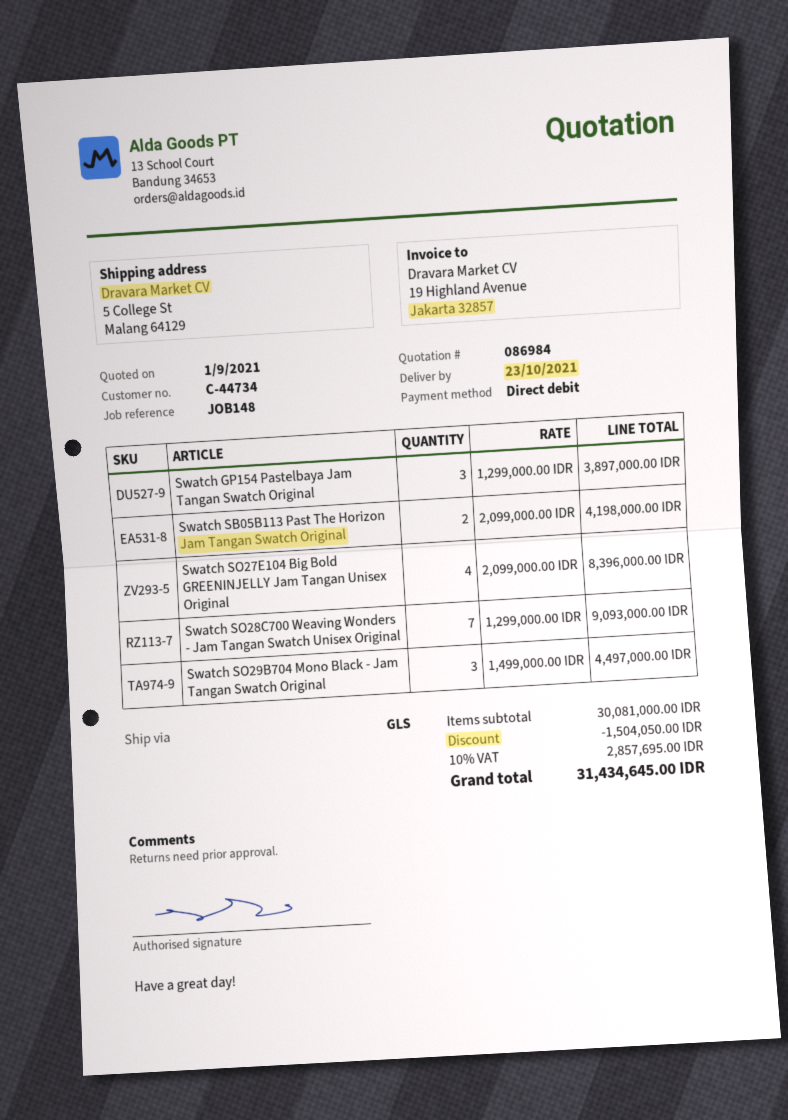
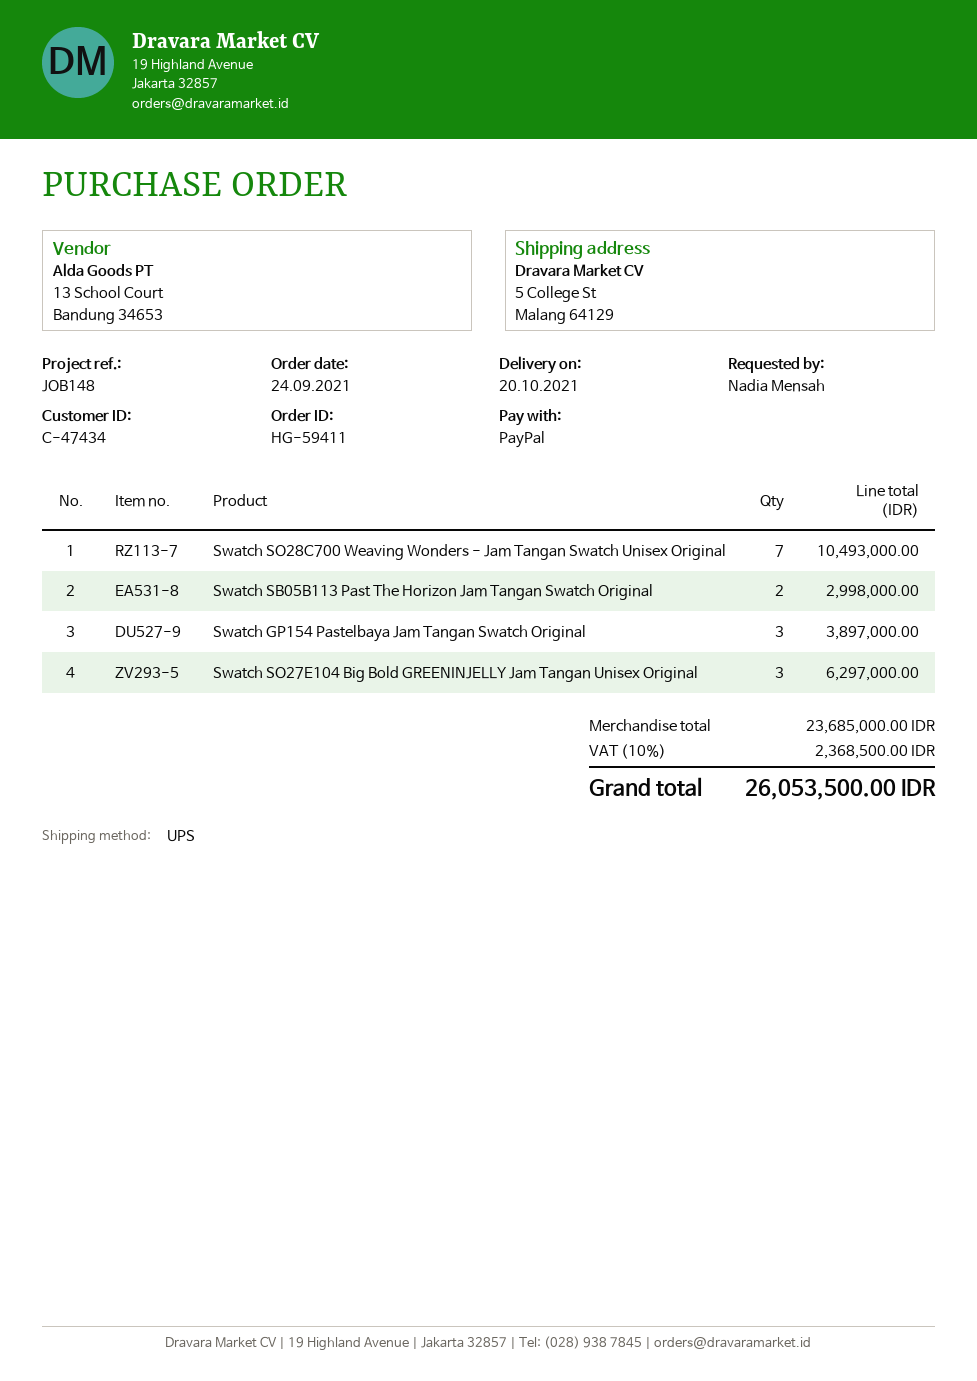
delivery date: 2021-10-23 -> 2021-10-20
customer number: C-44734 -> C-47434
payment method: direct debit -> PayPal
shipping method: GLS -> UPS
Swatch SB05B113 Past The Horizon Jam Tangan Swatch Original: 2 for 4198000.00 -> 2 for 2998000.00
Swatch SO27E104 Big Bold GREENINJELLY Jam Tangan Unisex Original: 4 for 8396000.00 -> 3 for 6297000.00
Swatch SO28C700 Weaving Wonders - Jam Tangan Swatch Unisex Original: 7 for 9093000.00 -> 7 for 10493000.00
Swatch SO29B704 Mono Black - Jam Tangan Swatch Original: 3 for 4497000.00 -> none
subtotal: 30081000.00 -> 23685000.00
discount: 1504050.00 -> none
tax: 10% = 2857695.00 -> 10% = 2368500.00
total: 31434645.00 -> 26053500.00

